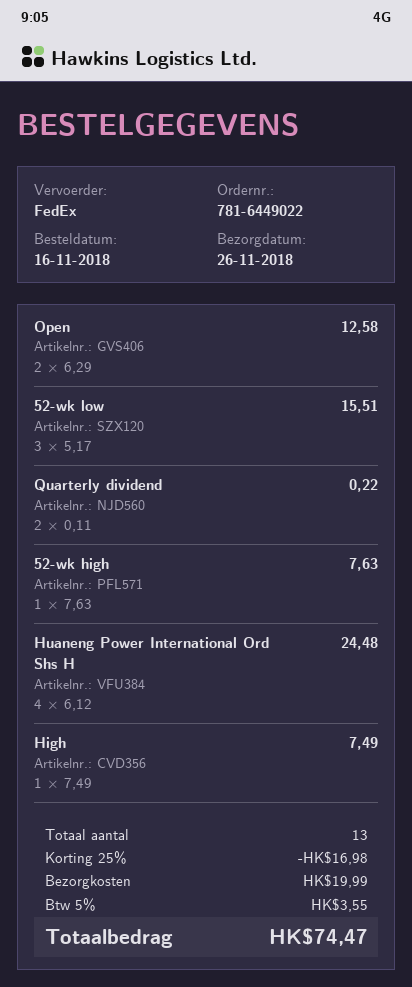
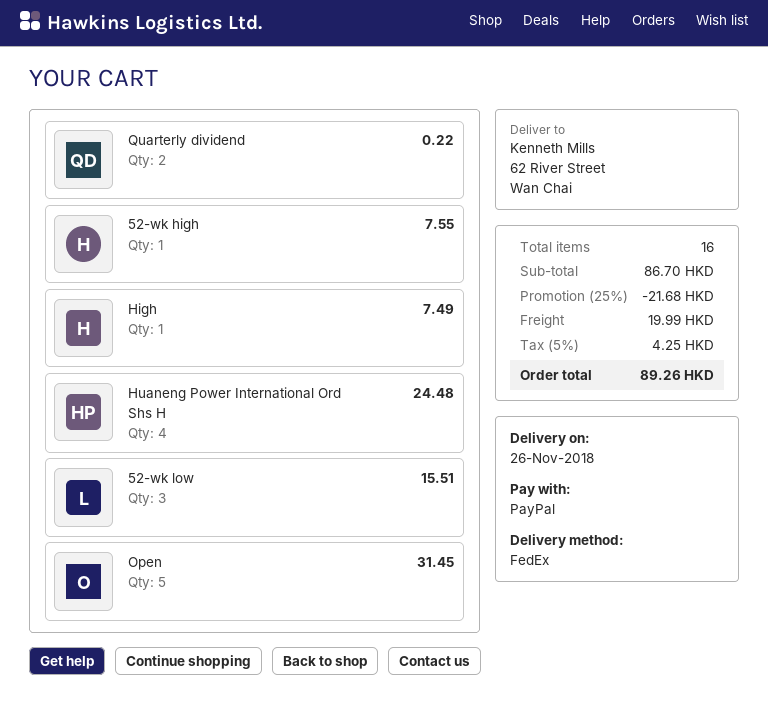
Open: 2 for 12.58 -> 5 for 31.45
52-wk high: 1 for 7.63 -> 1 for 7.55
total quantity: 13 -> 16
discount: 25% = 16.98 -> 25% = 21.68
tax: 5% = 3.55 -> 5% = 4.25
total: 74.47 -> 89.26

